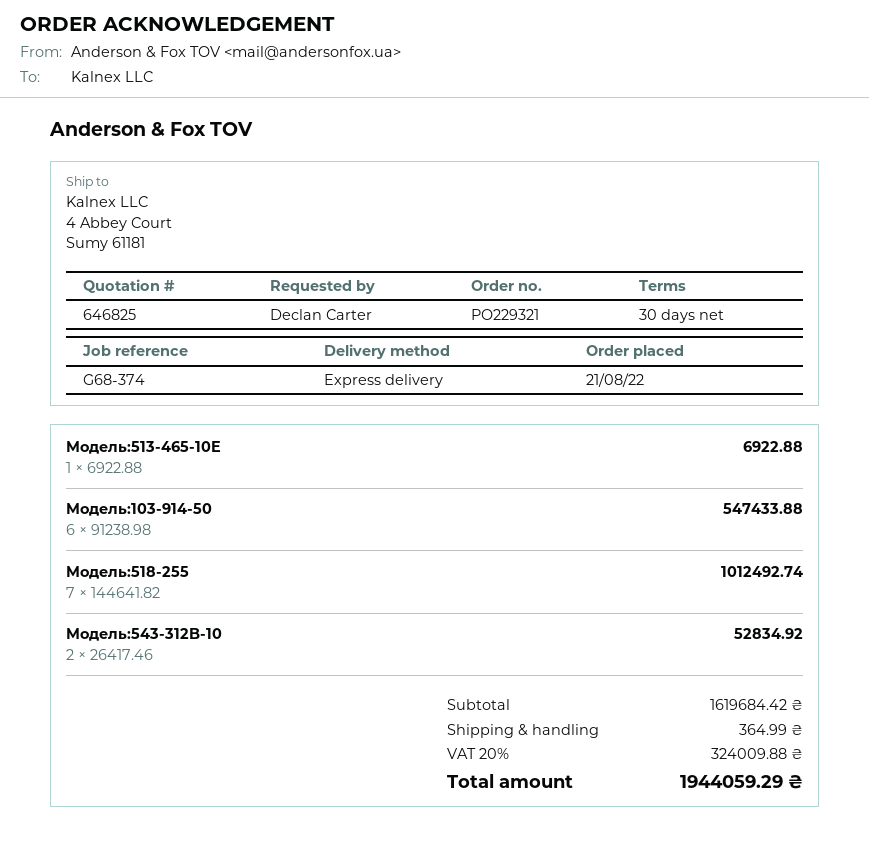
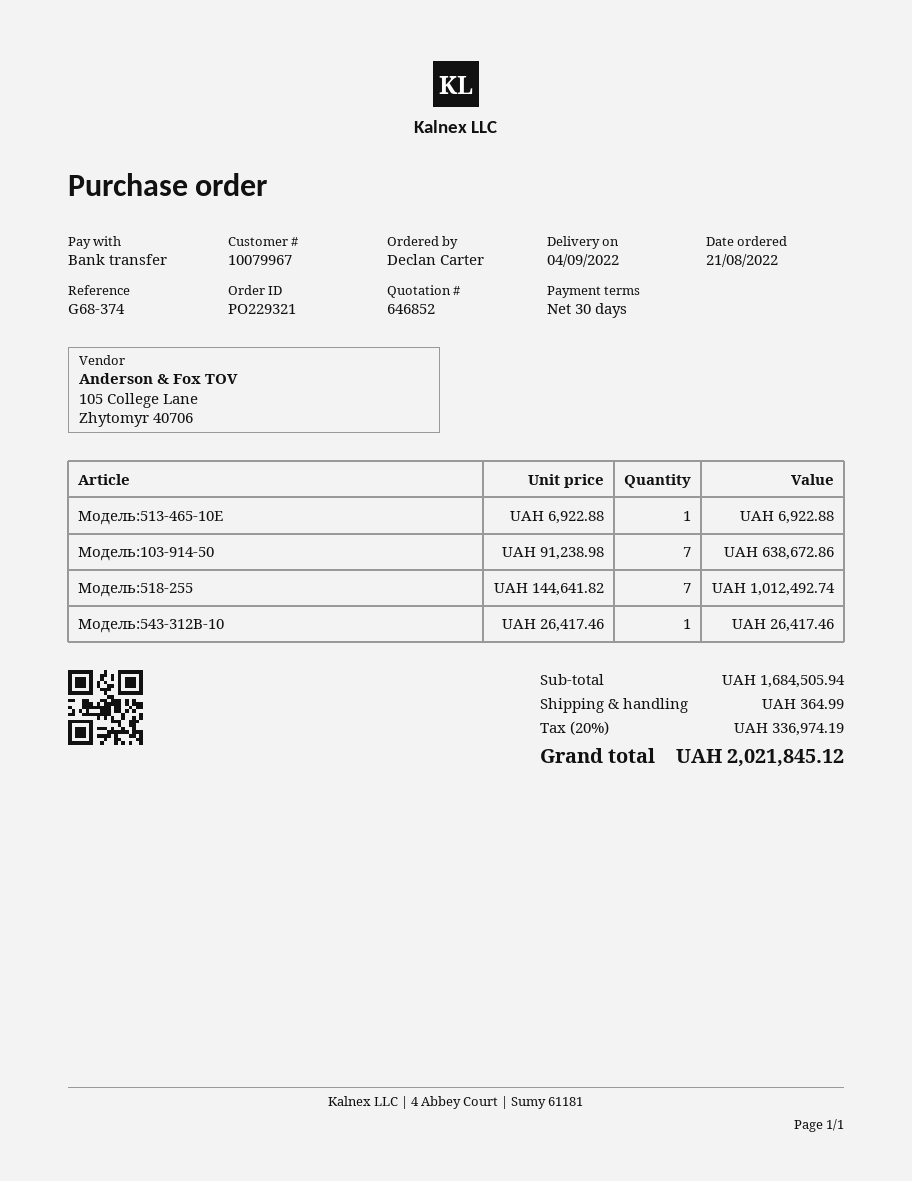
quote number: 646825 -> 646852
Модель:103-914-50: 6 x 91238.98 = 547433.88 -> 7 x 91238.98 = 638672.86
Модель:543-312B-10: 2 x 26417.46 = 52834.92 -> 1 x 26417.46 = 26417.46
subtotal: 1619684.42 -> 1684505.94
tax: 20% = 324009.88 -> 20% = 336974.19
total: 1944059.29 -> 2021845.12

